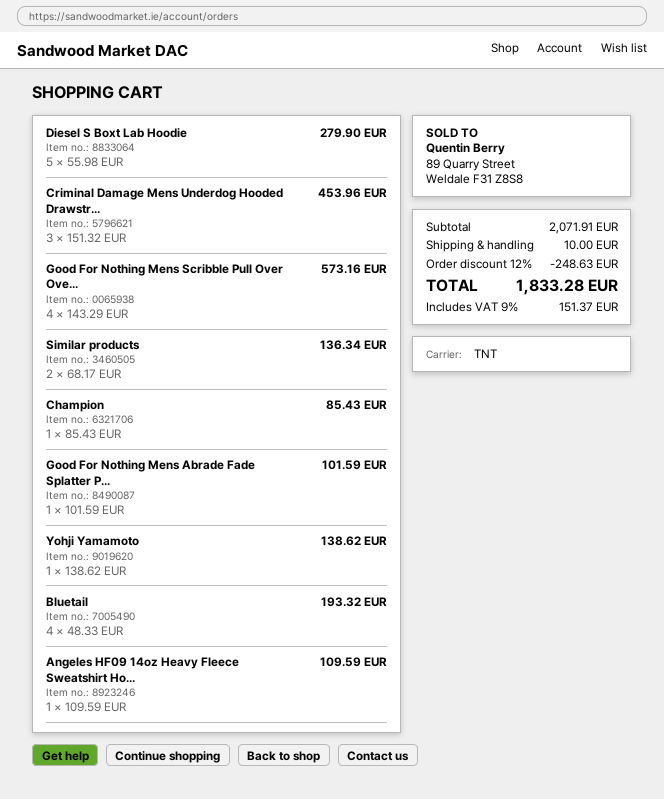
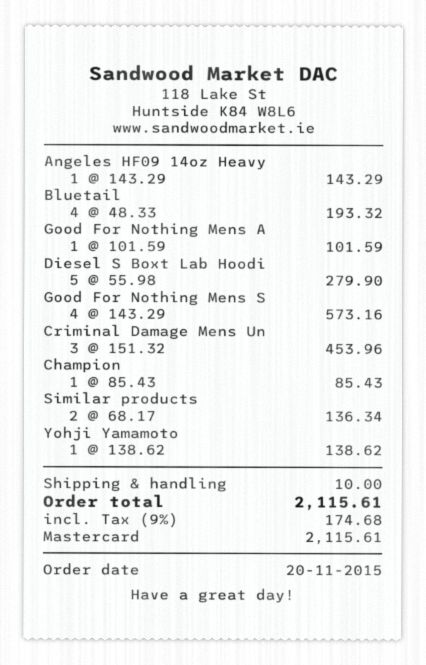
Angeles HF09 14oz Heavy Fleece Sweatshirt Ho...: 1 x 109.59 = 109.59 -> 1 x 143.29 = 143.29
discount: 12% = 248.63 -> none
tax: 9% = 151.37 -> 9% = 174.68
total: 1833.28 -> 2115.61

